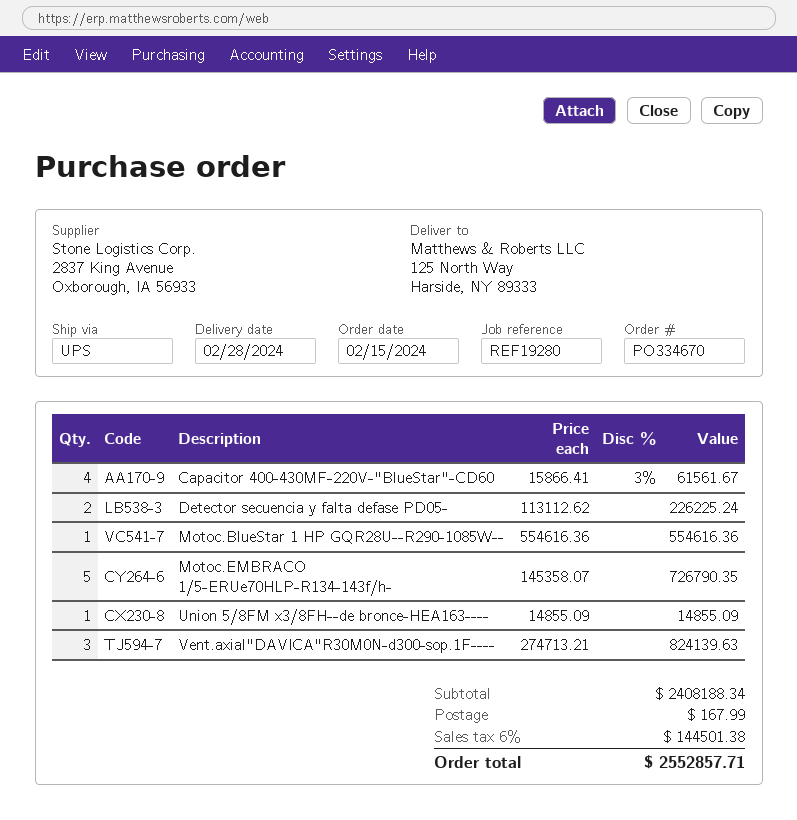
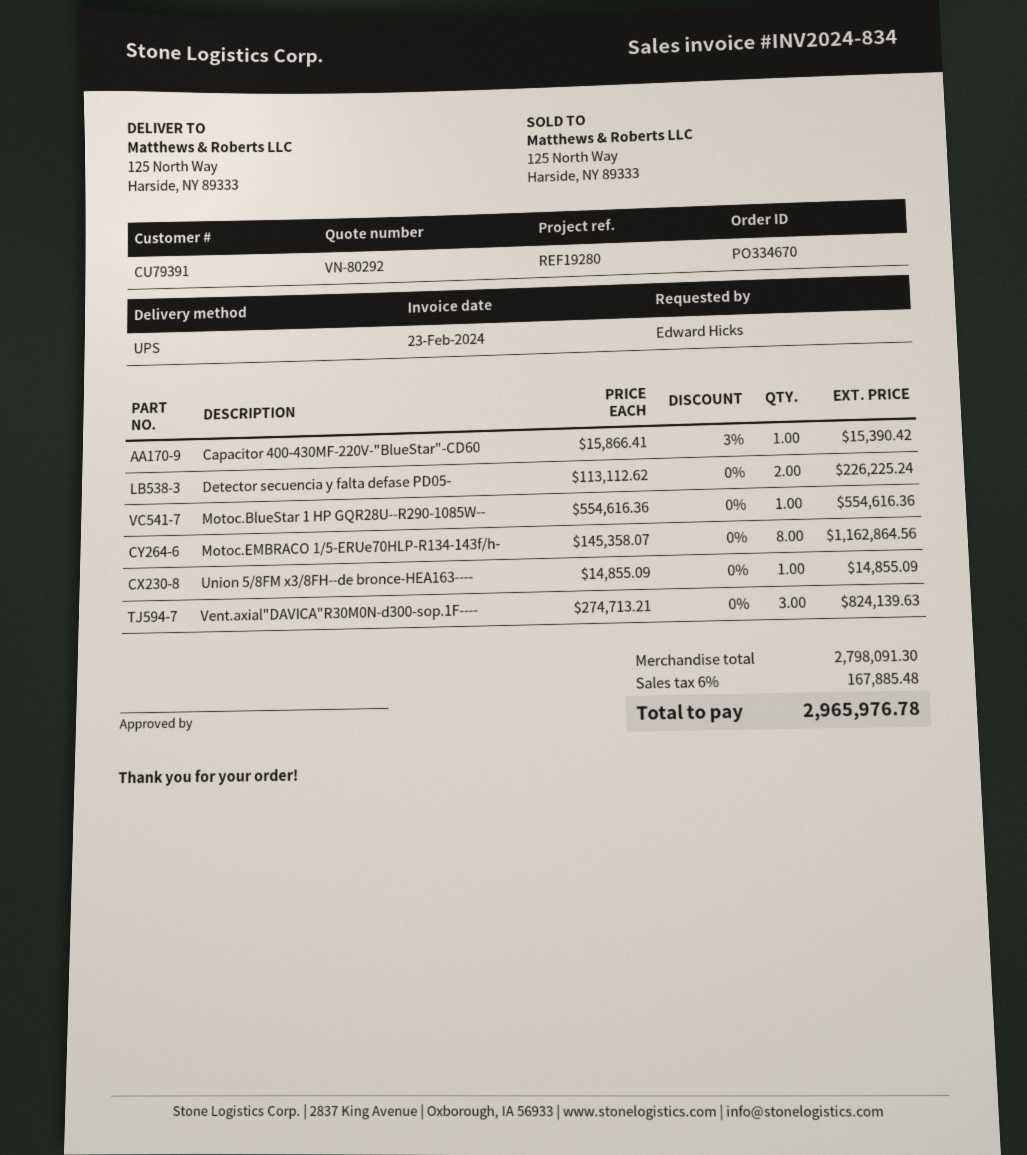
Capacitor 400-430MF-220V-"BlueStar"-CD60: 4 x 15866.41 - 3% = 61561.67 -> 1 x 15866.41 - 3% = 15390.42
Motoc.EMBRACO 1/5-ERUe70HLP-R134-143f/h-: 5 x 145358.07 = 726790.35 -> 8 x 145358.07 = 1162864.56
subtotal: 2408188.34 -> 2798091.30
shipping: 167.99 -> none
tax: 6% = 144501.38 -> 6% = 167885.48
total: 2552857.71 -> 2965976.78

